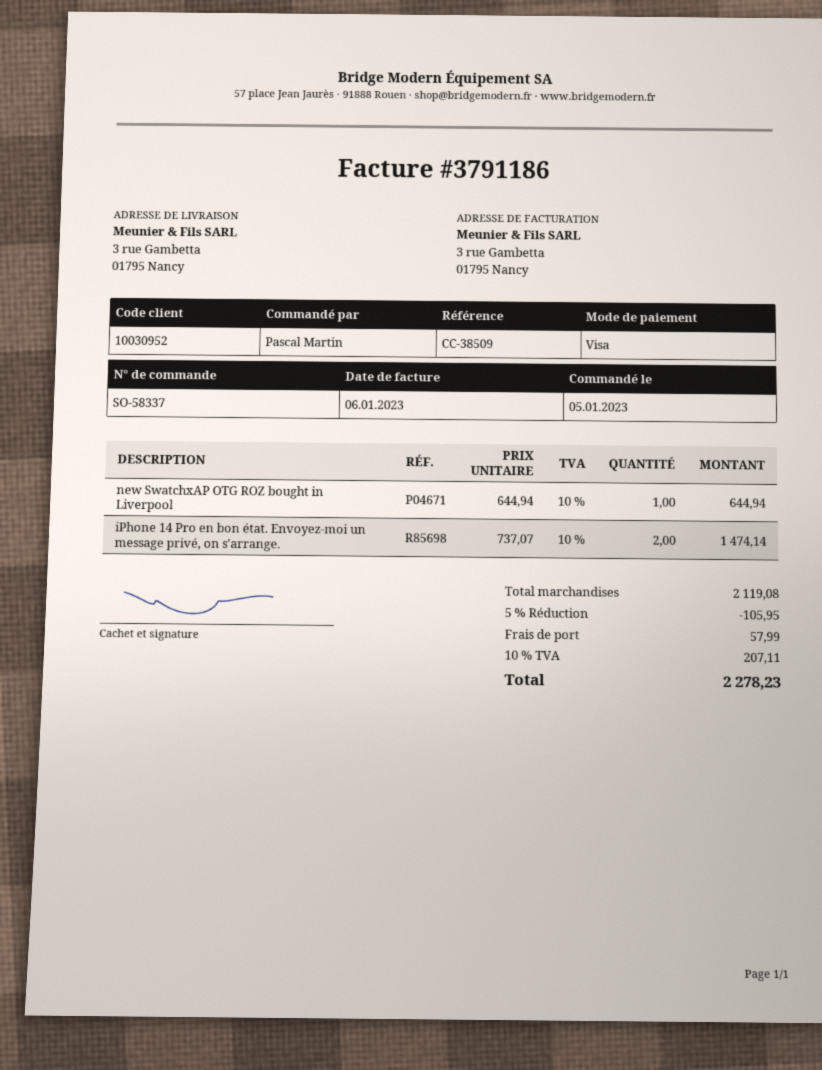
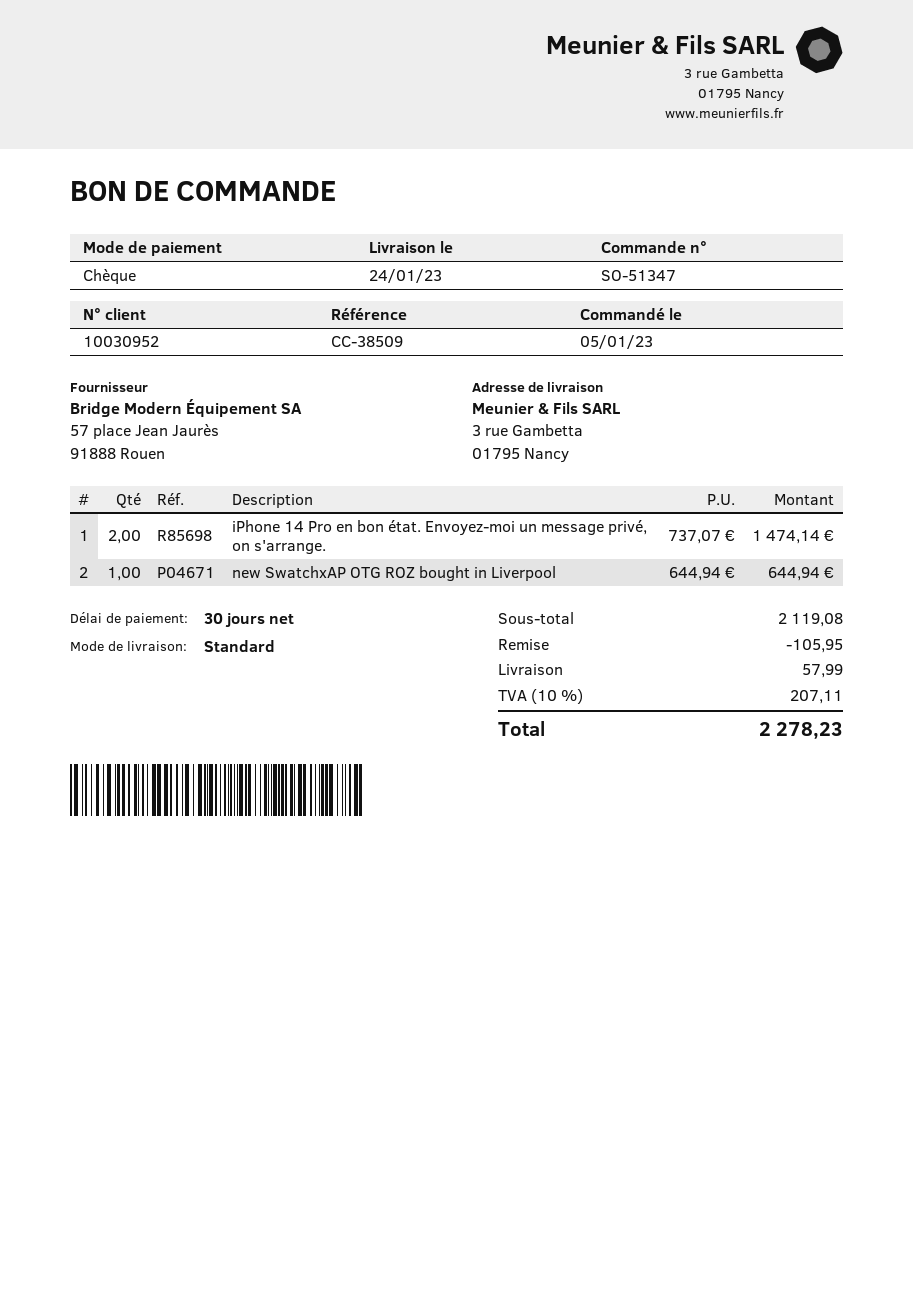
order number: SO-58337 -> SO-51347
payment method: Visa -> cheque

